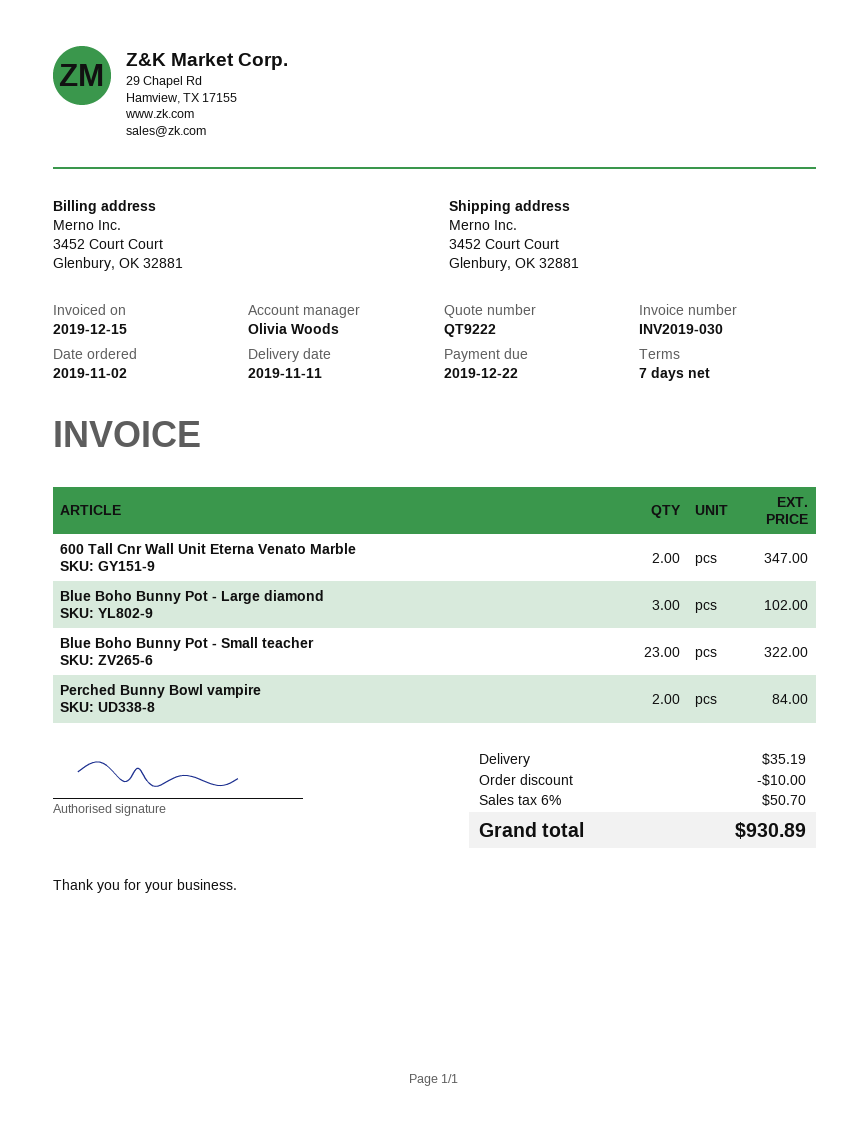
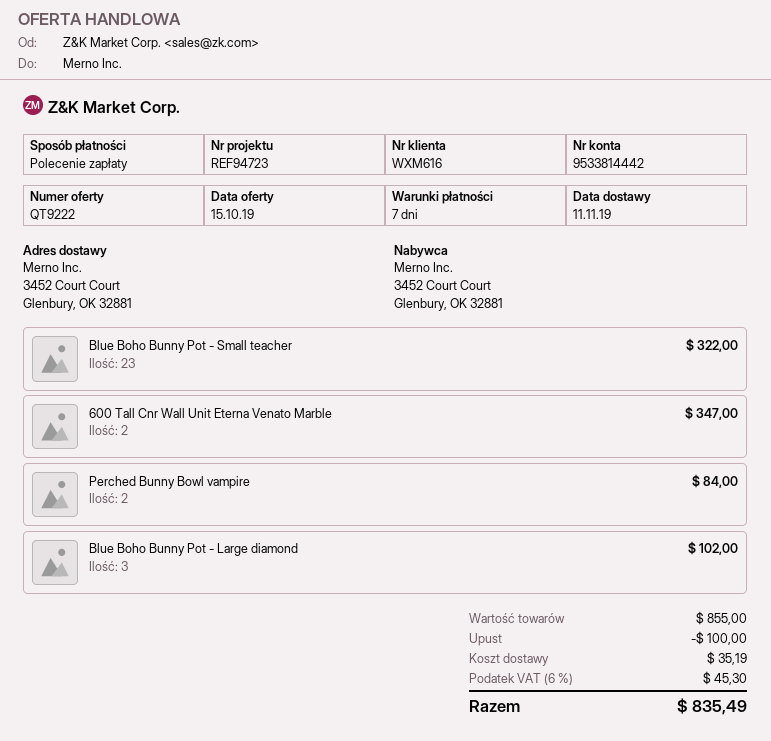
discount: 10.00 -> 100.00
tax: 6% = 50.70 -> 6% = 45.30
total: 930.89 -> 835.49

